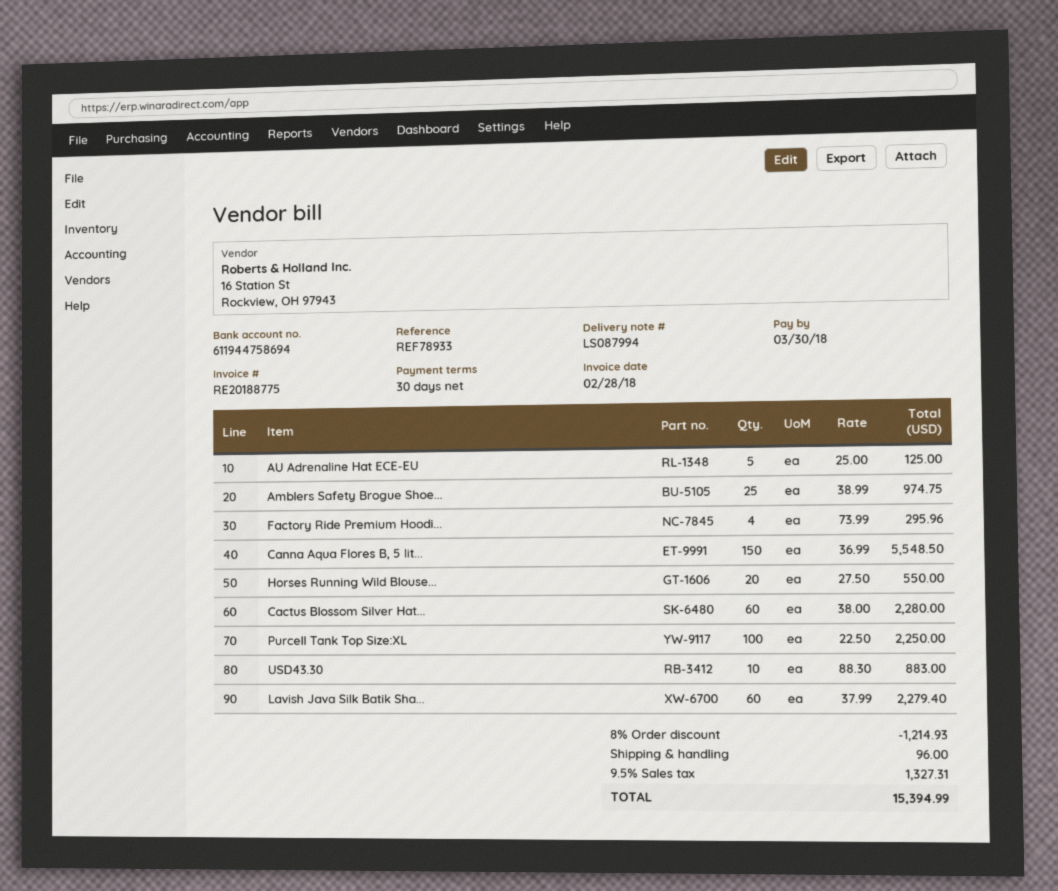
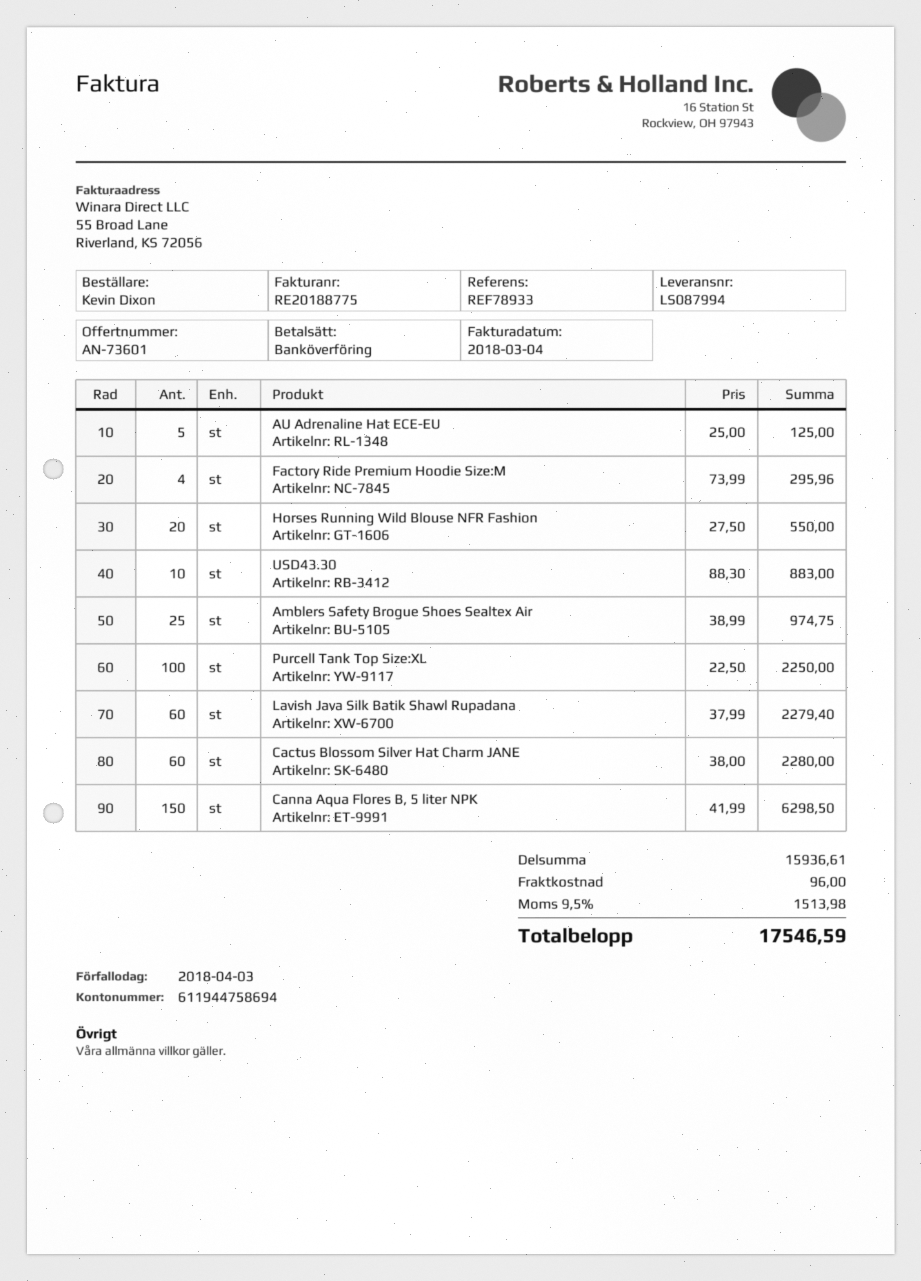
invoice date: 2018-02-28 -> 2018-03-04
due date: 2018-03-30 -> 2018-04-03
Canna Aqua Flores B, 5 lit...: 150 x 36.99 = 5548.50 -> 150 x 41.99 = 6298.50
discount: 8% = 1214.93 -> none
tax: 9.5% = 1327.31 -> 9.5% = 1513.98
total: 15394.99 -> 17546.59

